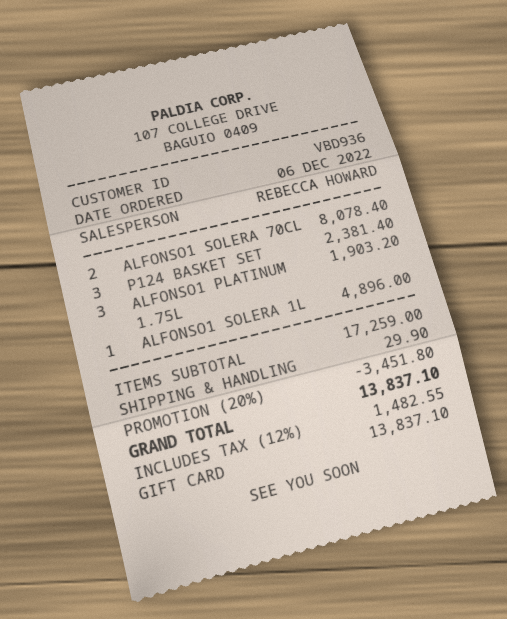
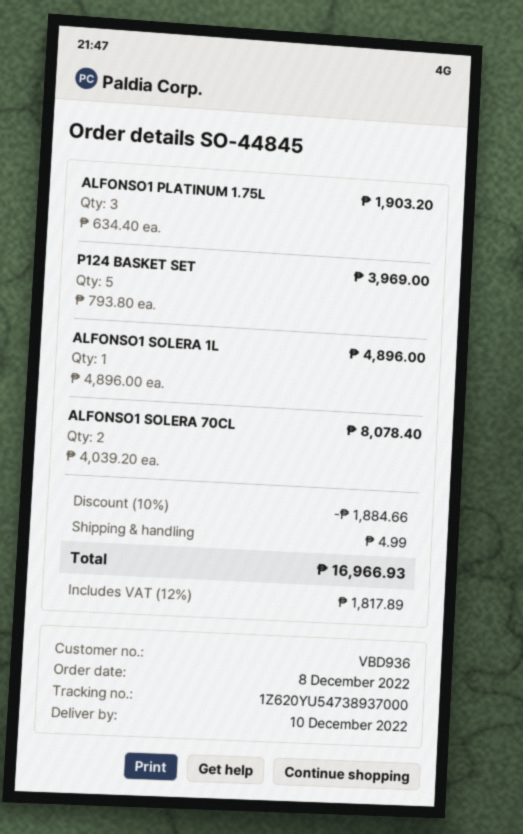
order date: 2022-12-06 -> 2022-12-08
P124 BASKET SET: 3 for 2381.40 -> 5 for 3969.00
discount: 20% = 3451.80 -> 10% = 1884.66
shipping: 29.90 -> 4.99
tax: 12% = 1482.55 -> 12% = 1817.89
total: 13837.10 -> 16966.93

